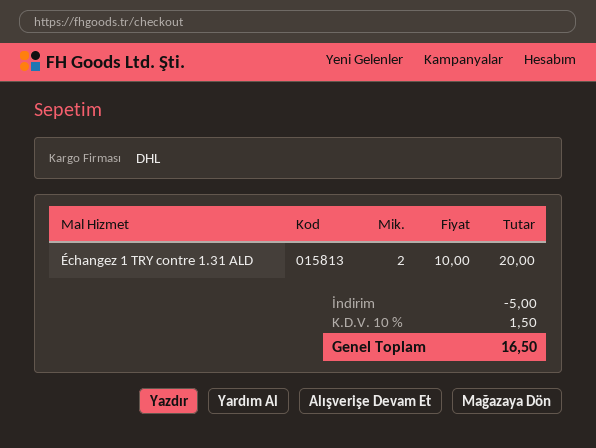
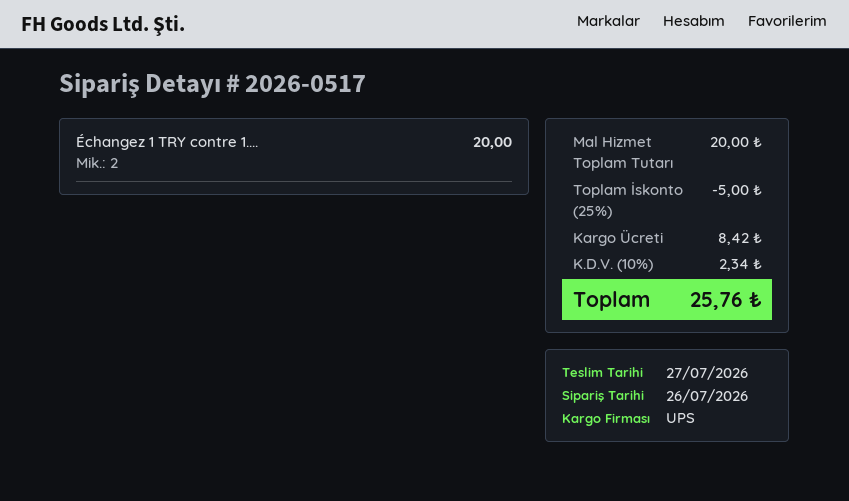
shipping method: DHL -> UPS
shipping: none -> 8.42
tax: 10% = 1.50 -> 10% = 2.34
total: 16.50 -> 25.76

